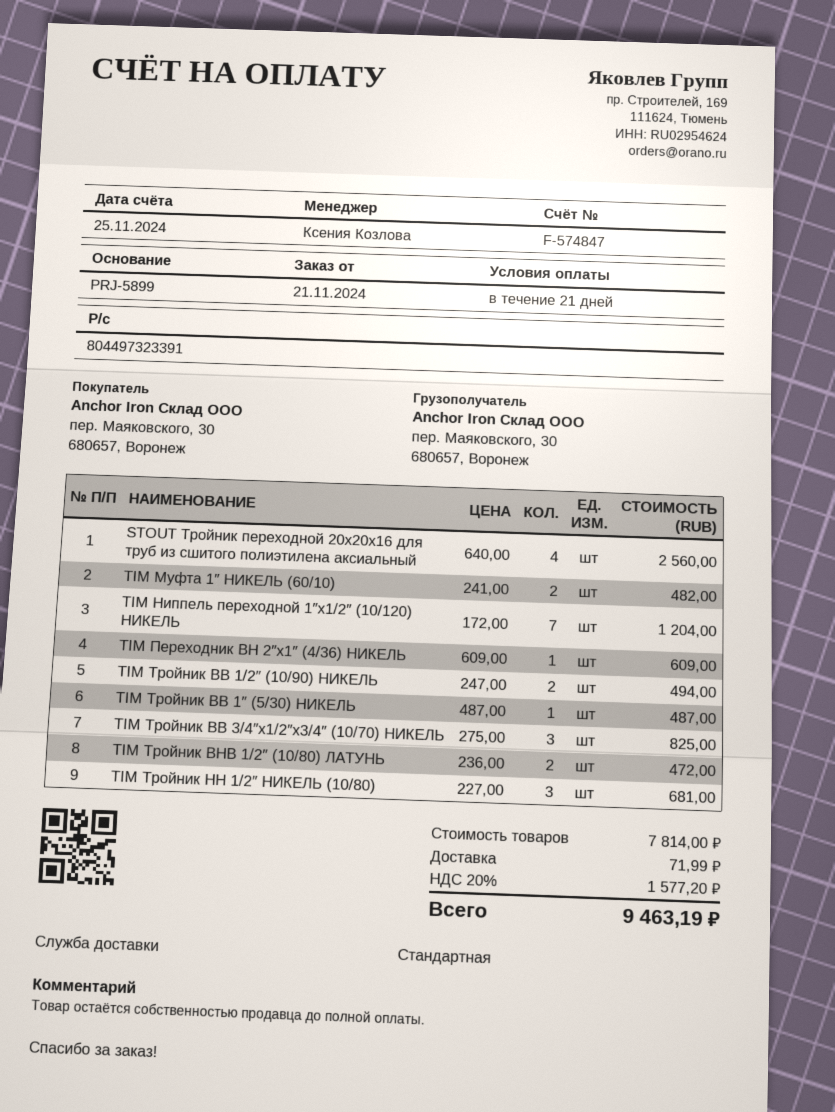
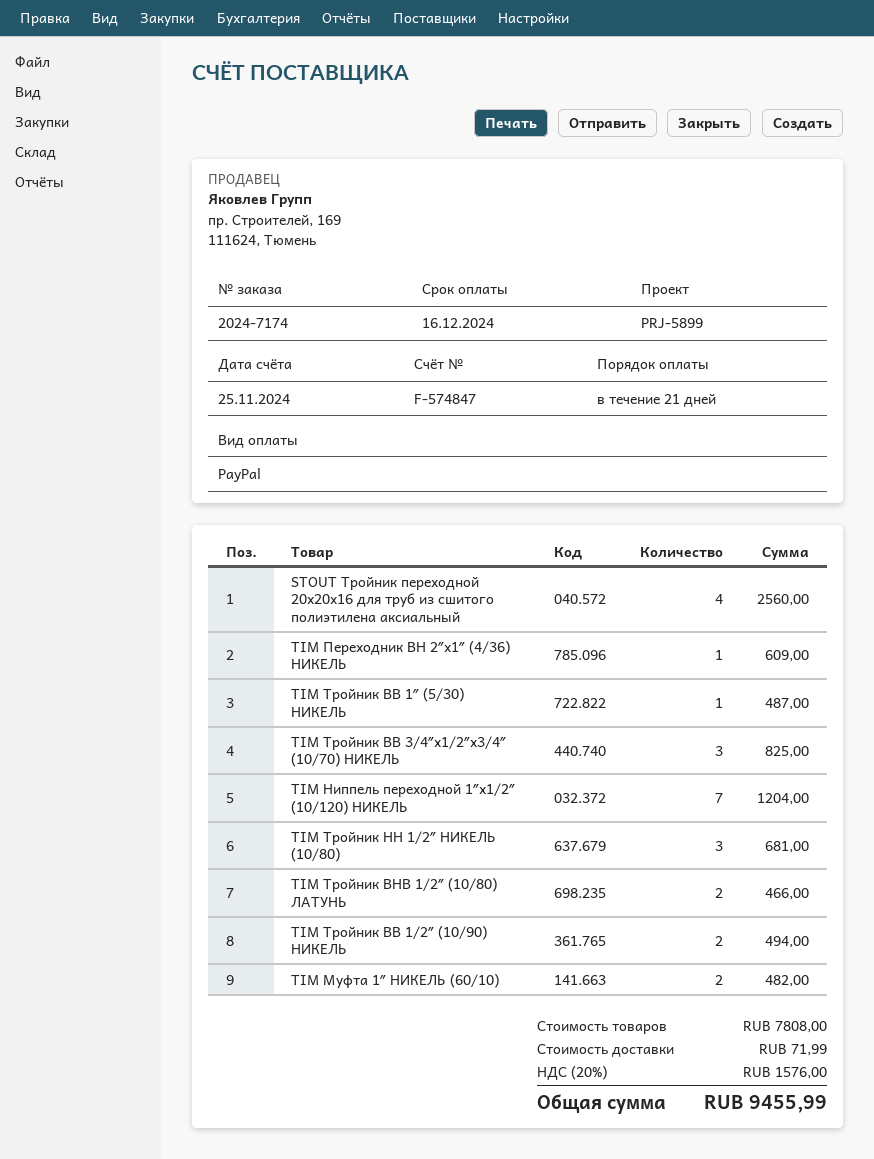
TIM Тройник ВНВ 1/2″ (10/80) ЛАТУНЬ: 2 for 472.00 -> 2 for 466.00
subtotal: 7814.00 -> 7808.00
tax: 20% = 1577.20 -> 20% = 1576.00
total: 9463.19 -> 9455.99

